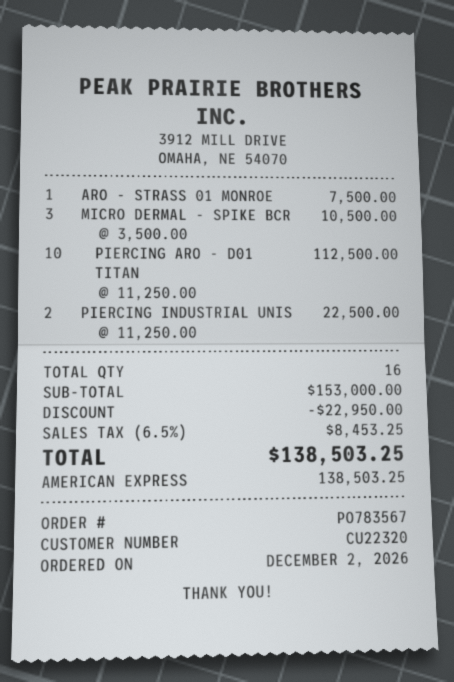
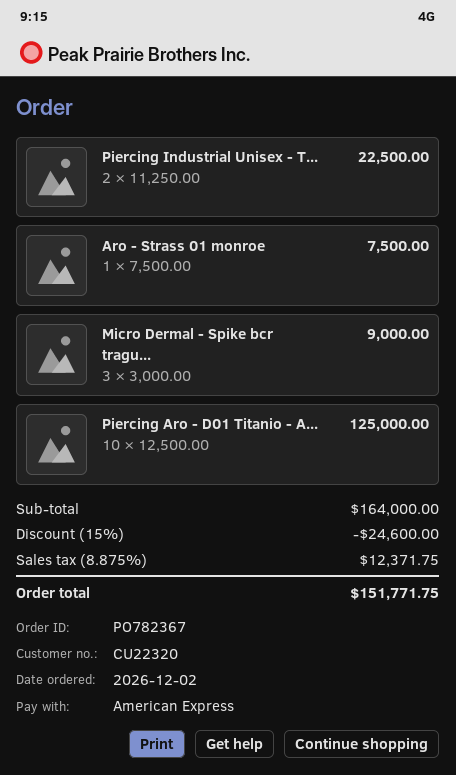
order number: PO783567 -> PO782367
MICRO DERMAL - SPIKE BCR: 3 x 3500.00 = 10500.00 -> 3 x 3000.00 = 9000.00
PIERCING ARO - D01 TITAN: 10 x 11250.00 = 112500.00 -> 10 x 12500.00 = 125000.00
subtotal: 153000.00 -> 164000.00
discount: 22950.00 -> 24600.00
tax: 6.5% = 8453.25 -> 8.875% = 12371.75
total: 138503.25 -> 151771.75

